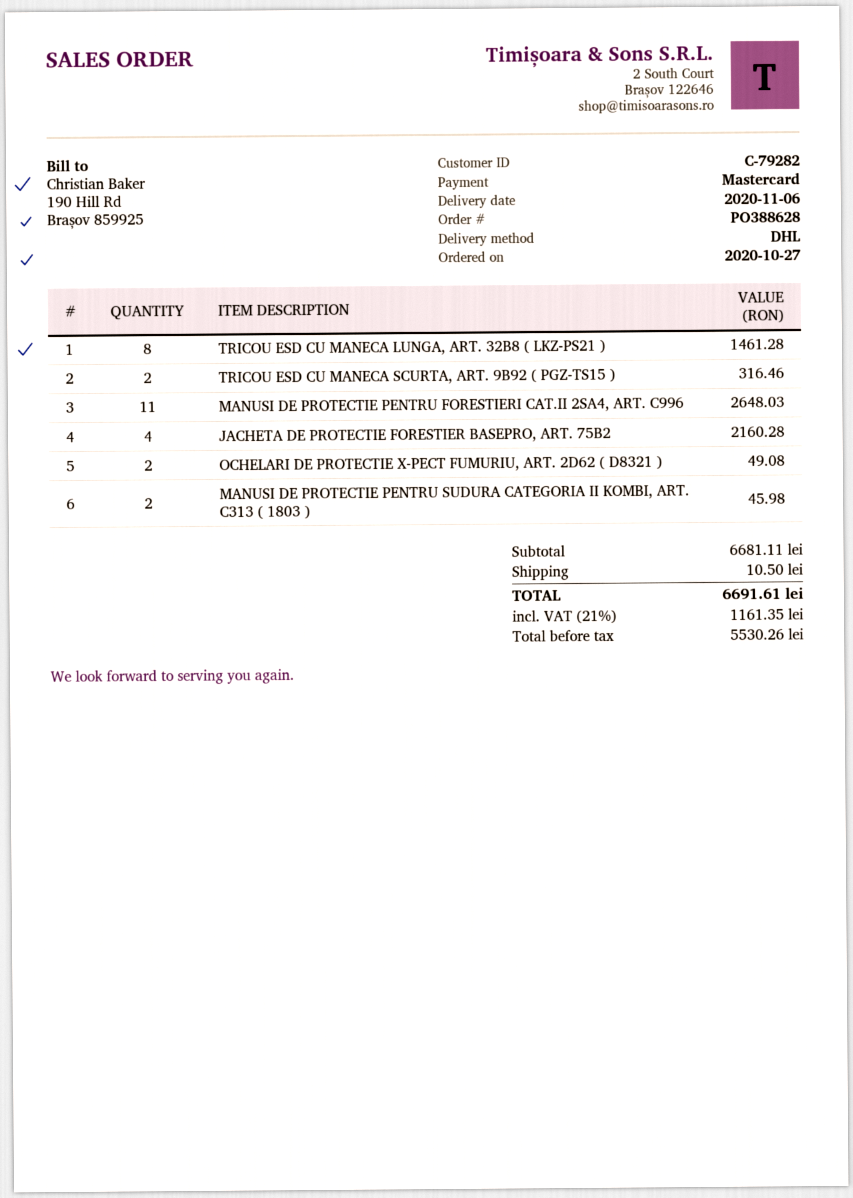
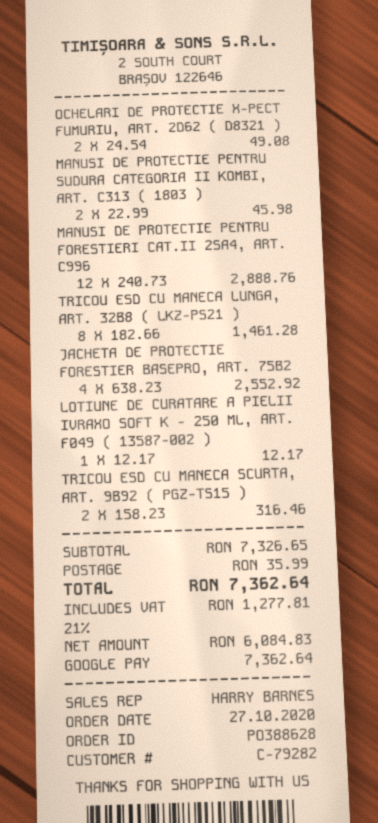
payment method: Mastercard -> Google Pay
MANUSI DE PROTECTIE PENTRU FORESTIERI CAT.II 2SA4, ART. C996: 11 for 2648.03 -> 12 for 2888.76
JACHETA DE PROTECTIE FORESTIER BASEPRO, ART. 75B2: 4 for 2160.28 -> 4 for 2552.92
LOTIUNE DE CURATARE A PIELII IVRAXO SOFT K - 250 ML, ART. F049 ( 13587-002 ): none -> 1 for 12.17
subtotal: 6681.11 -> 7326.65
shipping: 10.50 -> 35.99
net: 5530.26 -> 6084.83
tax: 21% = 1161.35 -> 21% = 1277.81
total: 6691.61 -> 7362.64

